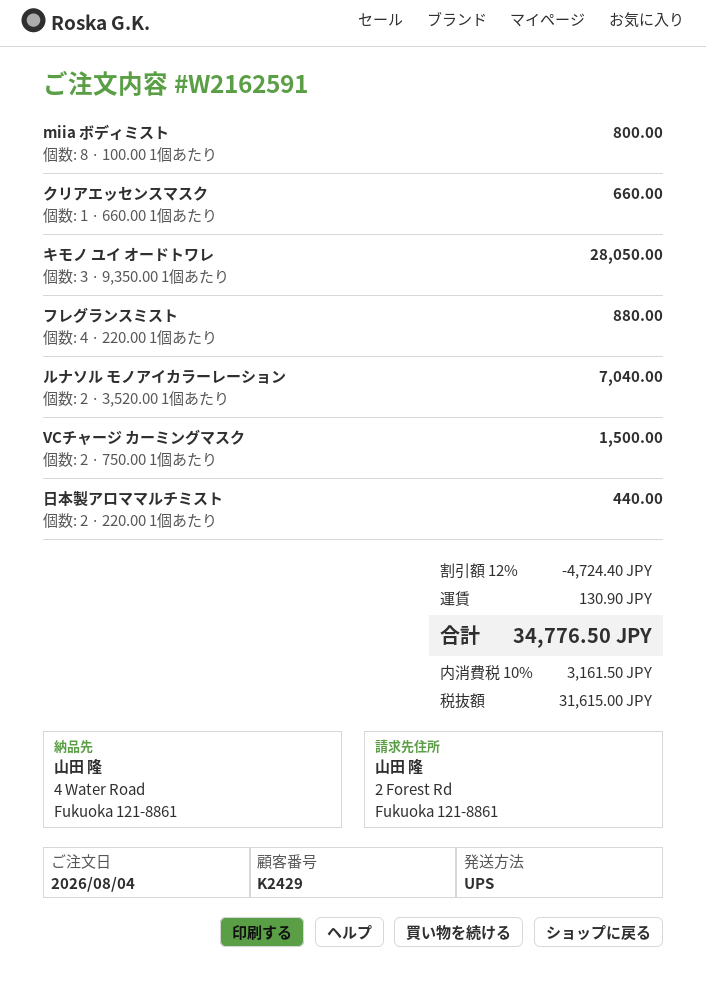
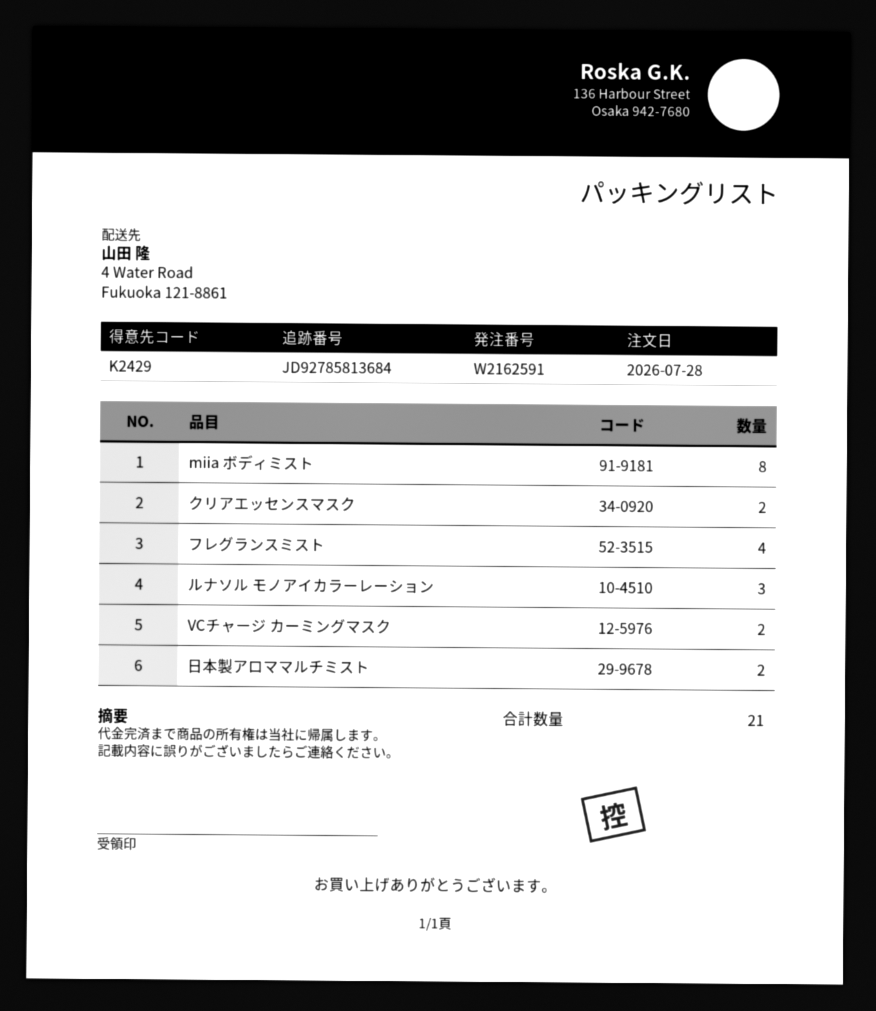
order date: 2026-08-04 -> 2026-07-28
クリアエッセンスマスク: 1 -> 2
キモノ ユイ オードトワレ: 3 -> none
ルナソル モノアイカラーレーション: 2 -> 3

